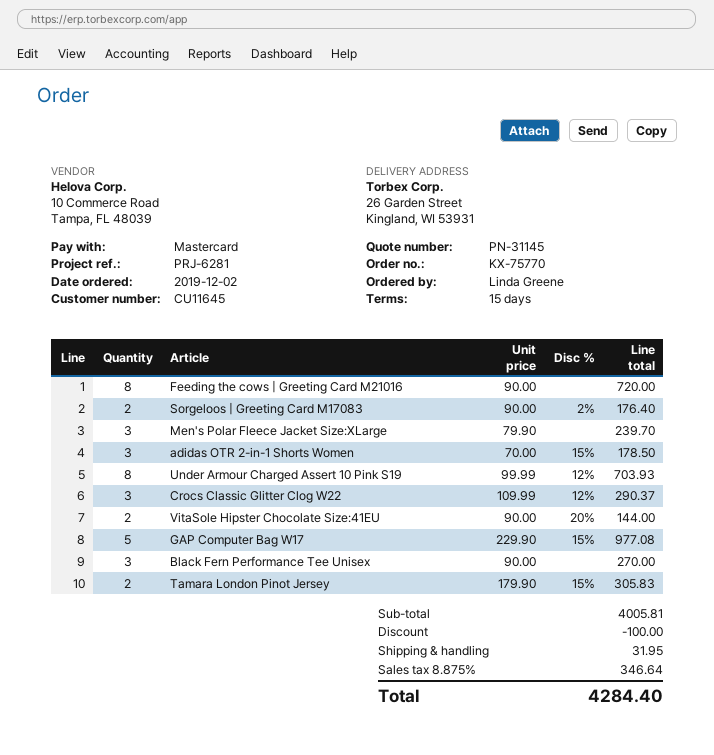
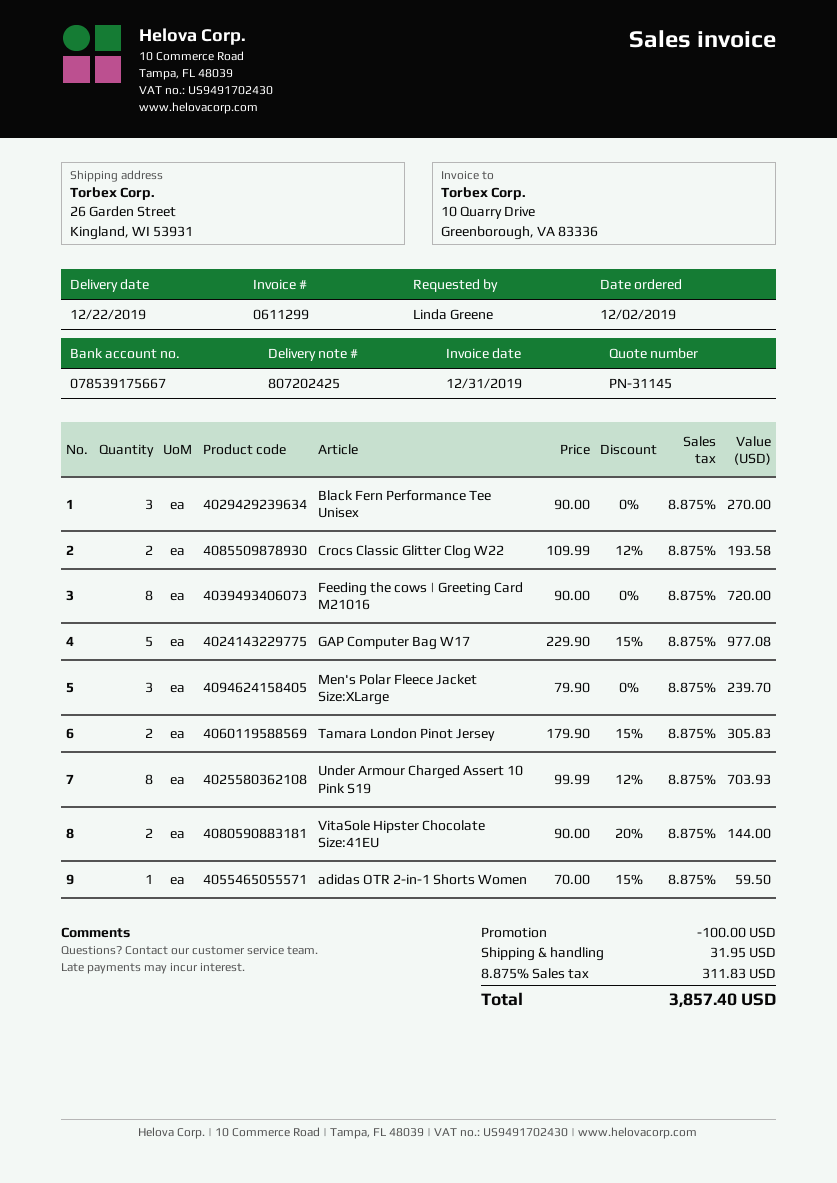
Sorgeloos | Greeting Card M17083: 2 x 90.00 - 2% = 176.40 -> none
adidas OTR 2-in-1 Shorts Women: 3 x 70.00 - 15% = 178.50 -> 1 x 70.00 - 15% = 59.50
Crocs Classic Glitter Clog W22: 3 x 109.99 - 12% = 290.37 -> 2 x 109.99 - 12% = 193.58
tax: 8.875% = 346.64 -> 8.875% = 311.83
total: 4284.40 -> 3857.40

